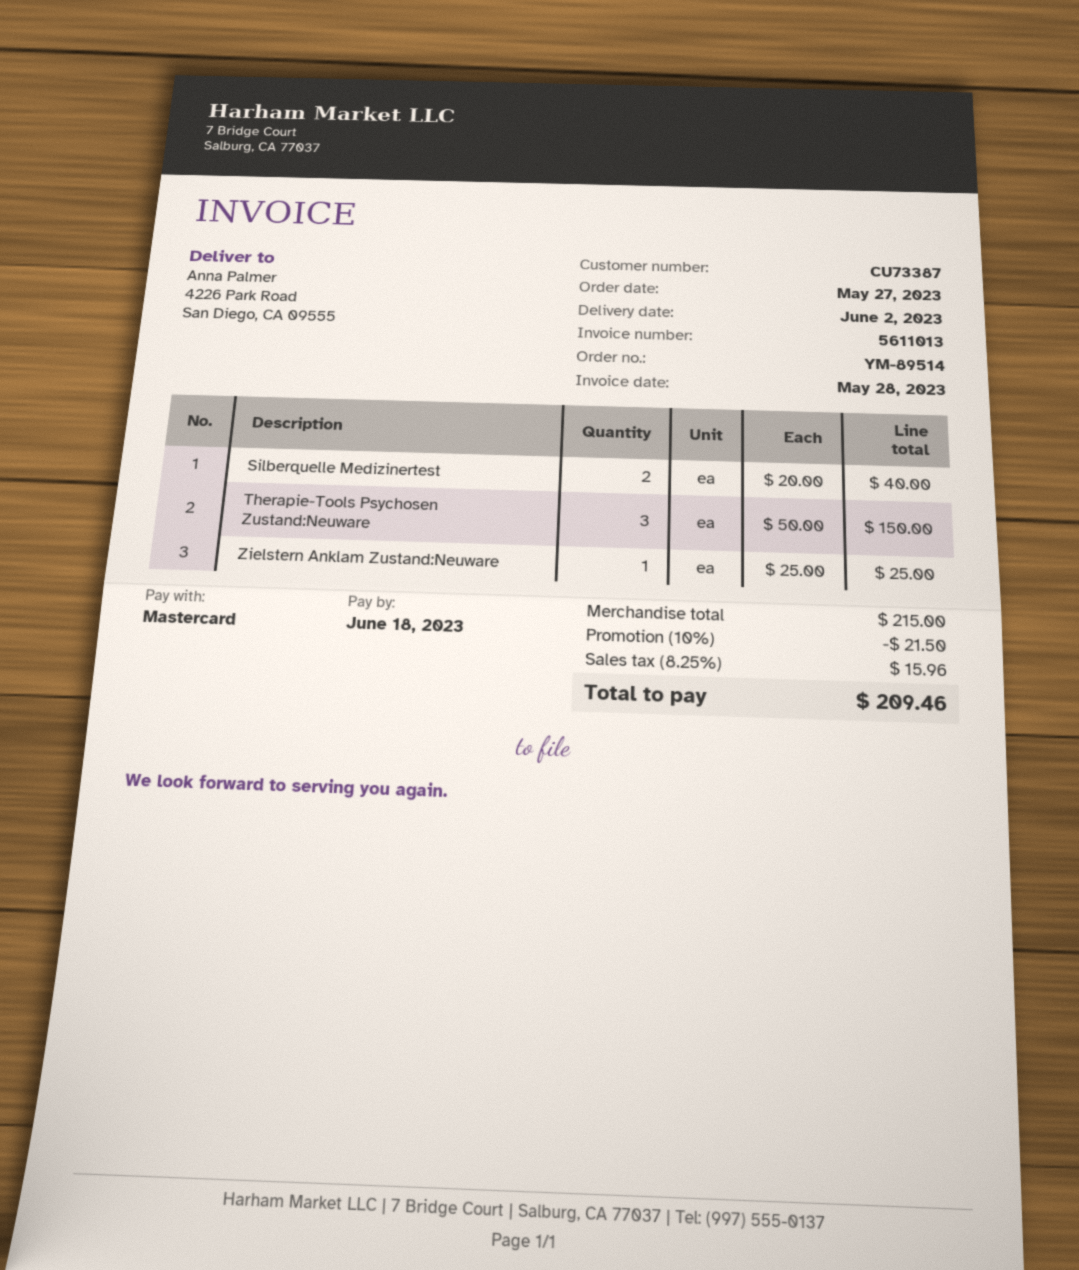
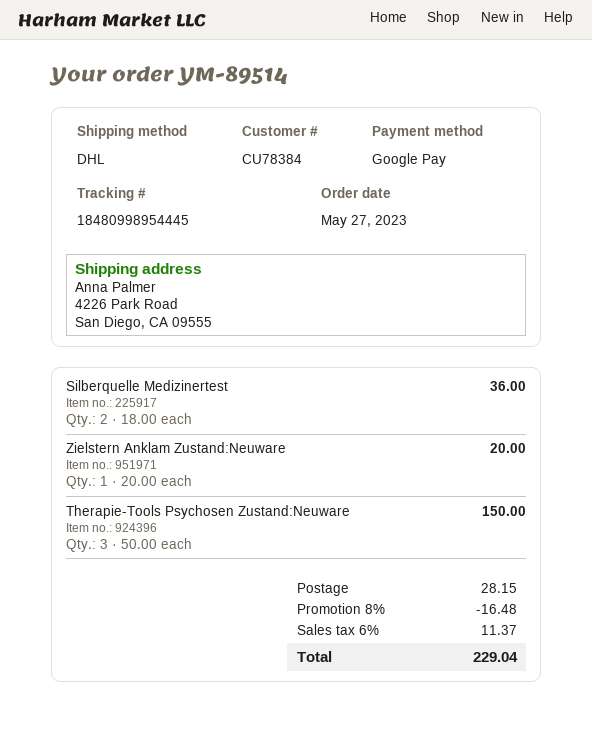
customer number: CU73387 -> CU78384
payment method: Mastercard -> Google Pay
Silberquelle Medizinertest: 2 x 20.00 = 40.00 -> 2 x 18.00 = 36.00
Zielstern Anklam Zustand:Neuware: 1 x 25.00 = 25.00 -> 1 x 20.00 = 20.00
discount: 10% = 21.50 -> 8% = 16.48
shipping: none -> 28.15
tax: 8.25% = 15.96 -> 6% = 11.37
total: 209.46 -> 229.04

